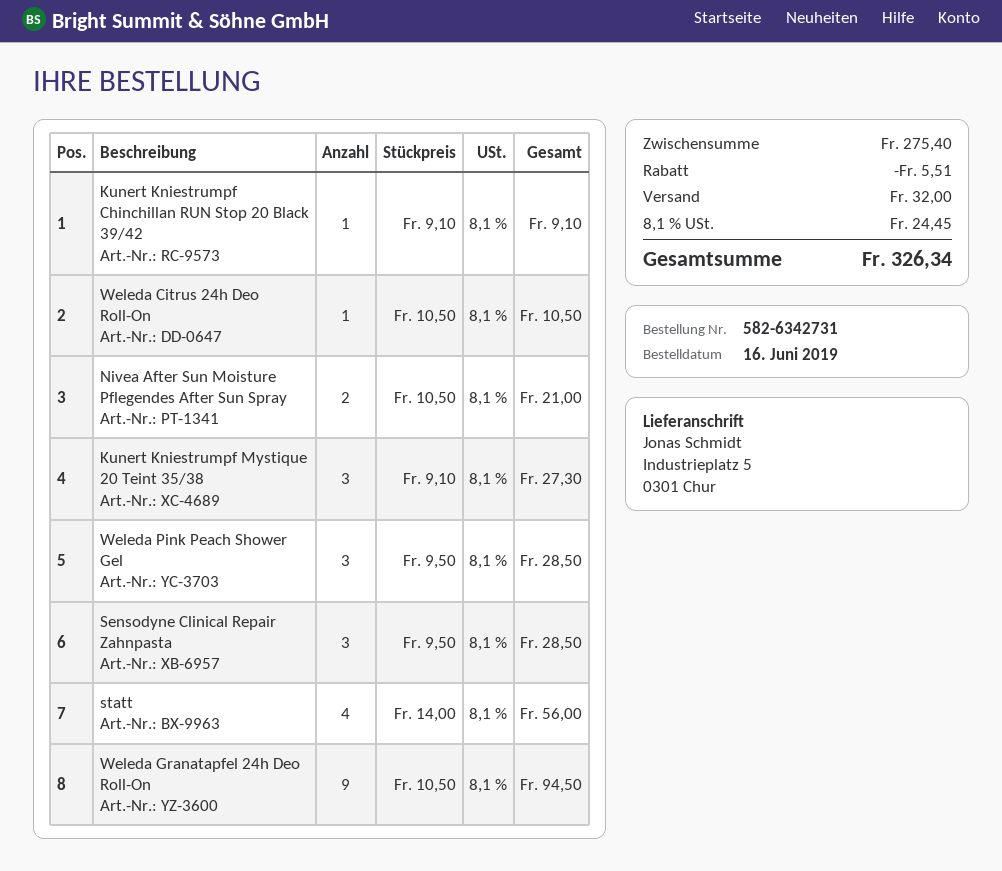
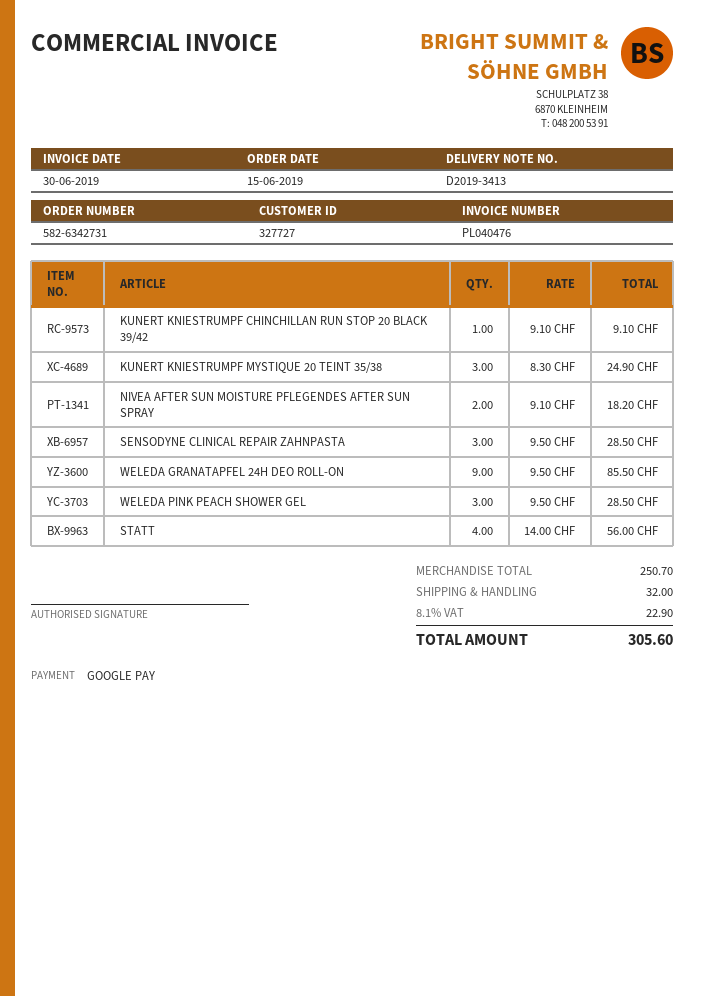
order date: 2019-06-16 -> 2019-06-15
Weleda Citrus 24h Deo Roll-On: 1 x 10.50 = 10.50 -> none
Nivea After Sun Moisture Pflegendes After Sun Spray: 2 x 10.50 = 21.00 -> 2 x 9.10 = 18.20
Kunert Kniestrumpf Mystique 20 Teint 35/38: 3 x 9.10 = 27.30 -> 3 x 8.30 = 24.90
Weleda Granatapfel 24h Deo Roll-On: 9 x 10.50 = 94.50 -> 9 x 9.50 = 85.50
subtotal: 275.40 -> 250.70
discount: 5.51 -> none
tax: 8.1% = 24.45 -> 8.1% = 22.90
total: 326.34 -> 305.60

